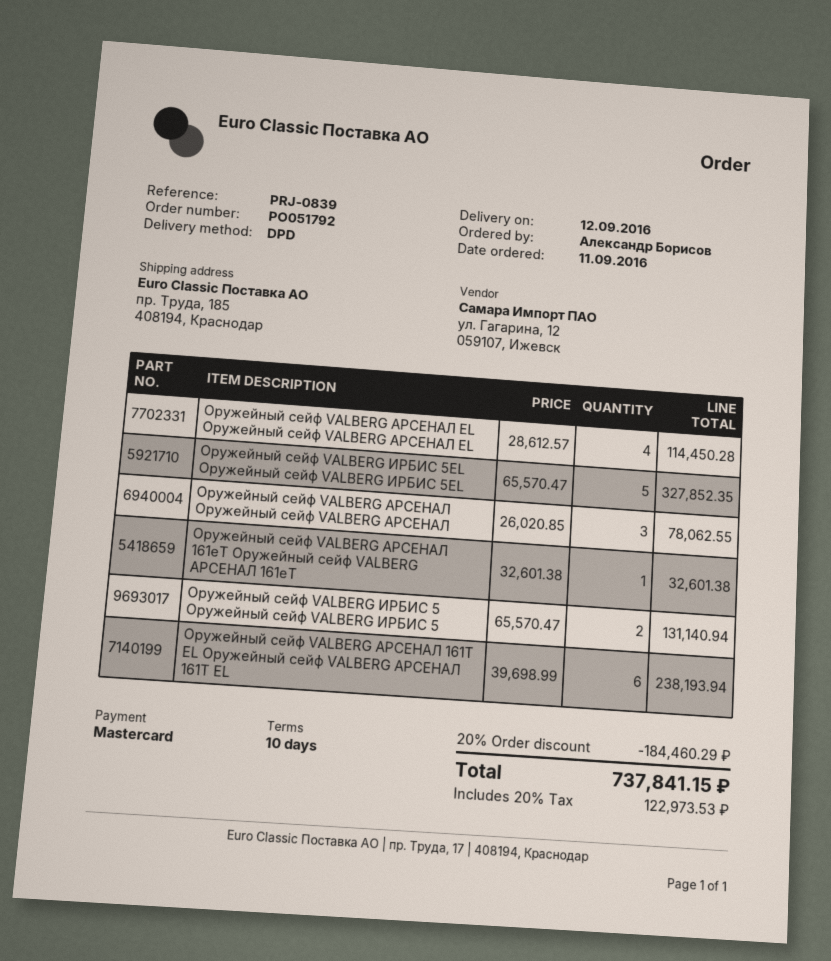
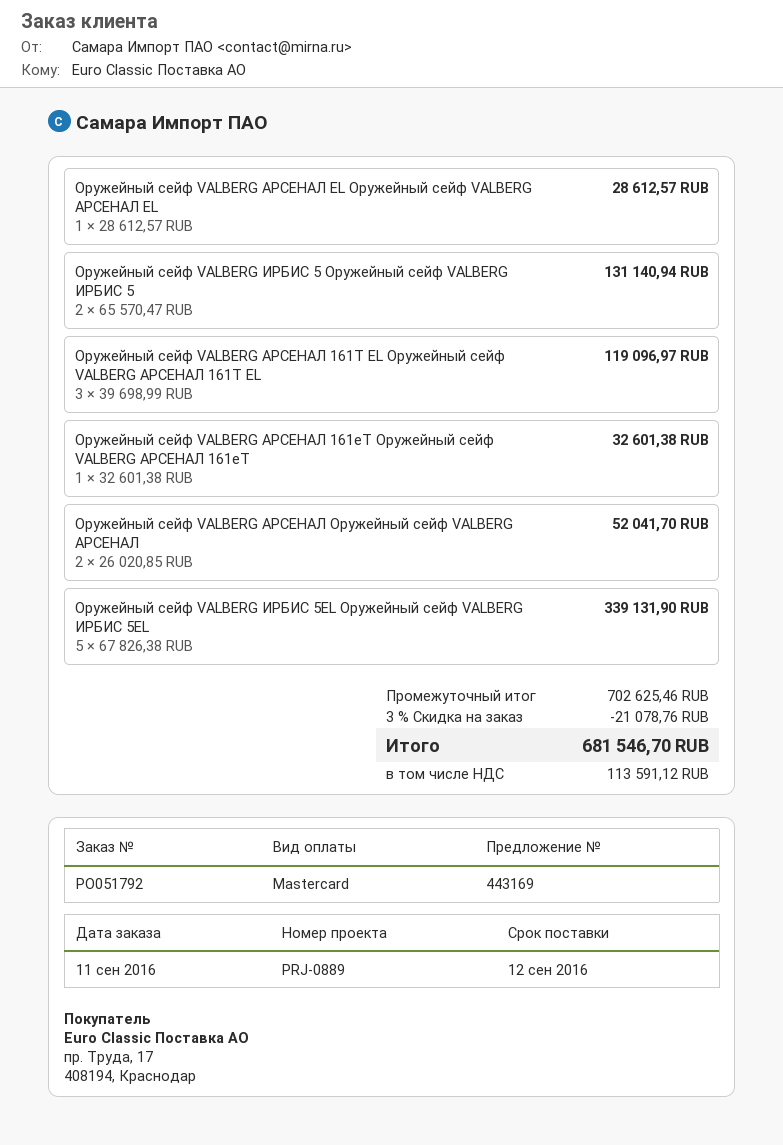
reference: PRJ-0839 -> PRJ-0889
Оружейный сейф VALBERG АРСЕНАЛ EL Оружейный сейф VALBERG АРСЕНАЛ EL: 4 x 28612.57 = 114450.28 -> 1 x 28612.57 = 28612.57
Оружейный сейф VALBERG ИРБИС 5EL Оружейный сейф VALBERG ИРБИС 5EL: 5 x 65570.47 = 327852.35 -> 5 x 67826.38 = 339131.90
Оружейный сейф VALBERG АРСЕНАЛ Оружейный сейф VALBERG АРСЕНАЛ: 3 x 26020.85 = 78062.55 -> 2 x 26020.85 = 52041.70
Оружейный сейф VALBERG АРСЕНАЛ 161Т EL Оружейный сейф VALBERG АРСЕНАЛ 161Т EL: 6 x 39698.99 = 238193.94 -> 3 x 39698.99 = 119096.97
discount: 20% = 184460.29 -> 3% = 21078.76
tax: 122973.53 -> 113591.12
total: 737841.15 -> 681546.70

